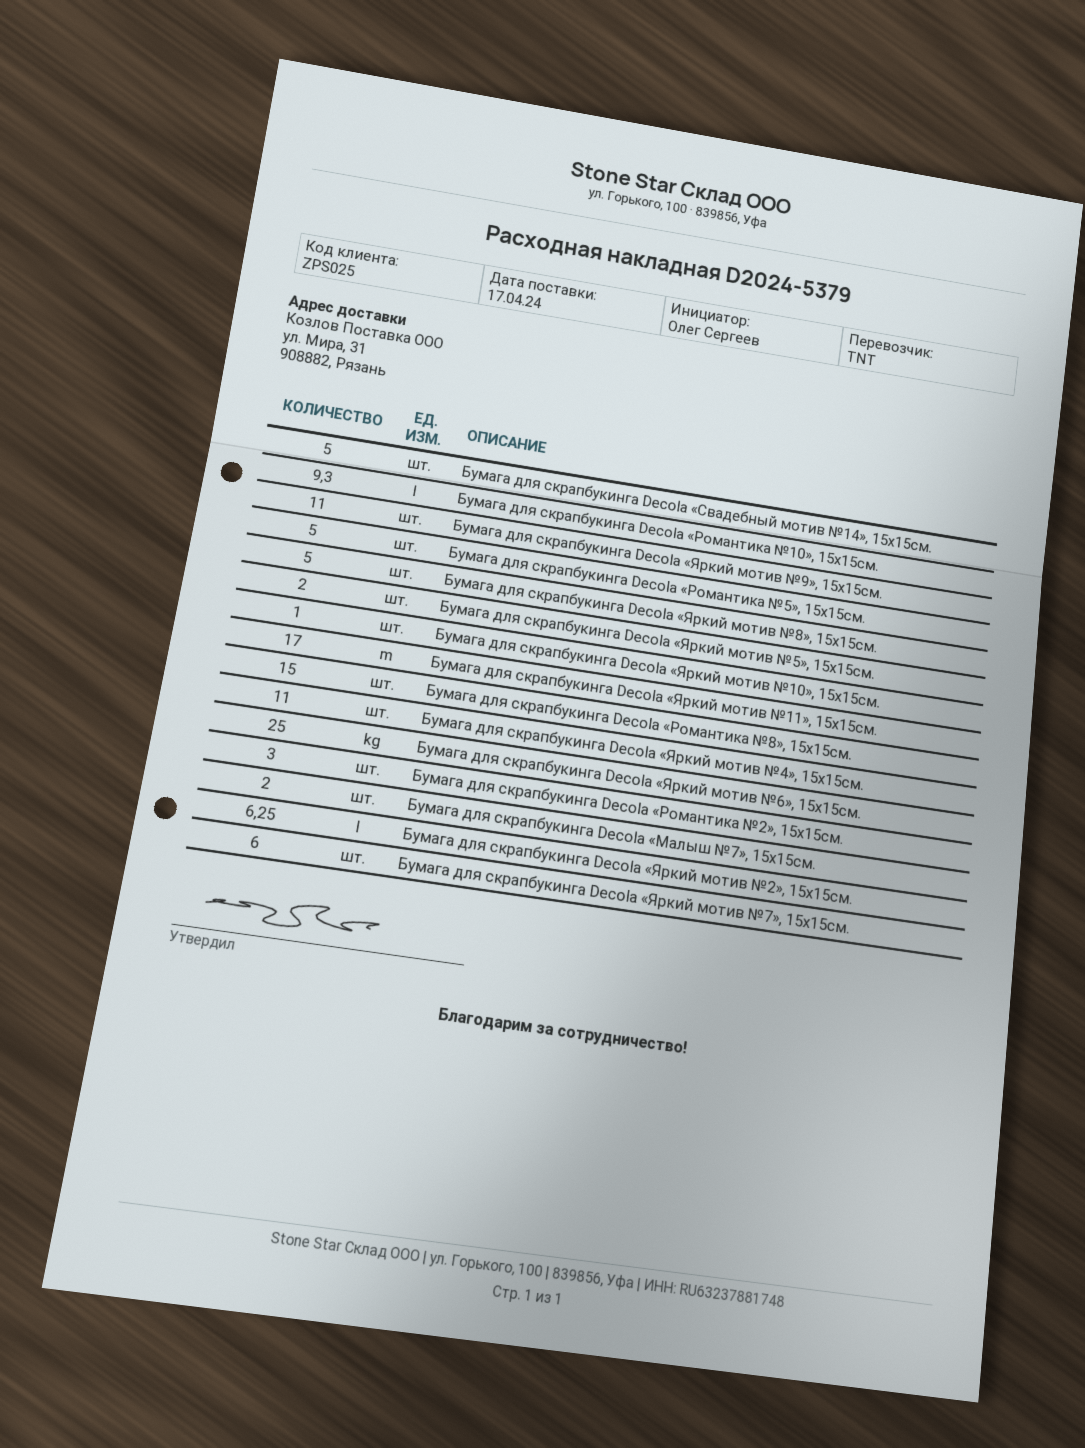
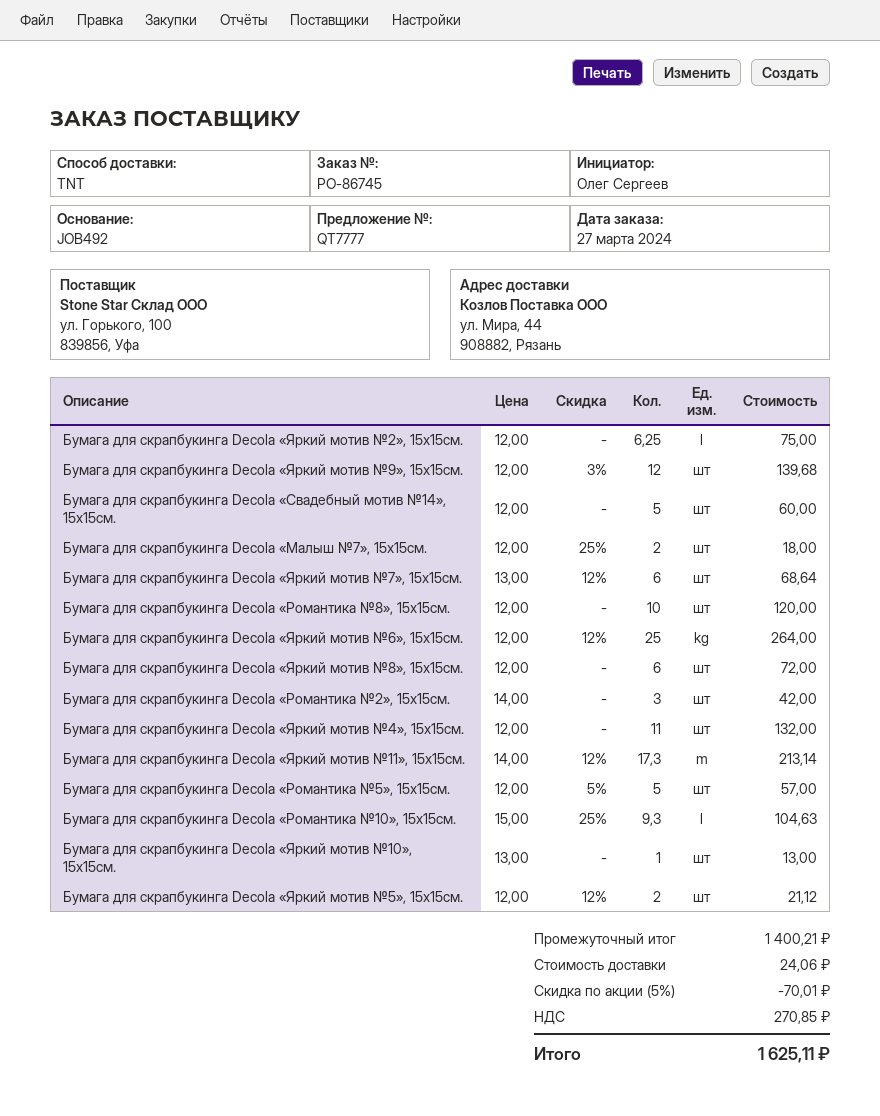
ship to: ул. Мира, 31, 908882, Рязань -> ул. Мира, 44, 908882, Рязань
Бумага для скрапбукинга Decola «Яркий мотив №9», 15х15см.: 11 -> 12
Бумага для скрапбукинга Decola «Яркий мотив №8», 15х15см.: 5 -> 6
Бумага для скрапбукинга Decola «Яркий мотив №11», 15х15см.: 17 -> 17.3
Бумага для скрапбукинга Decola «Романтика №8», 15х15см.: 15 -> 10

